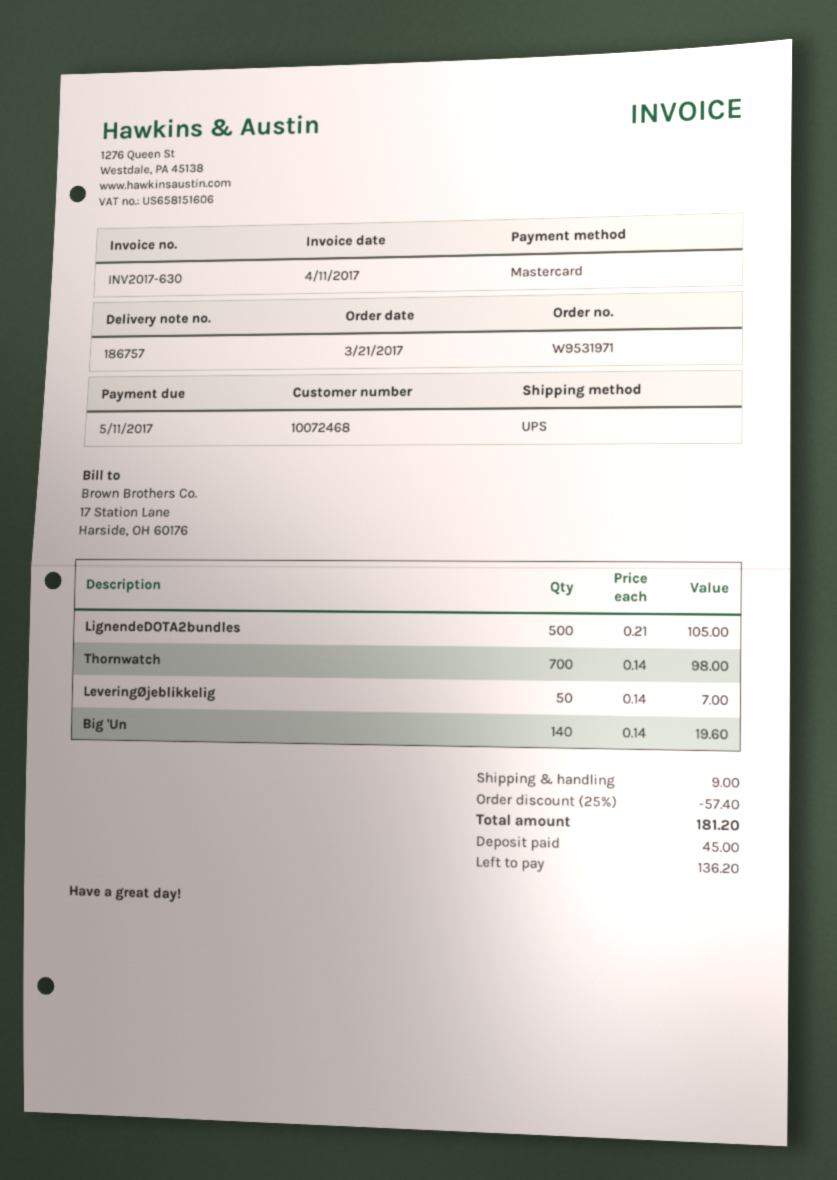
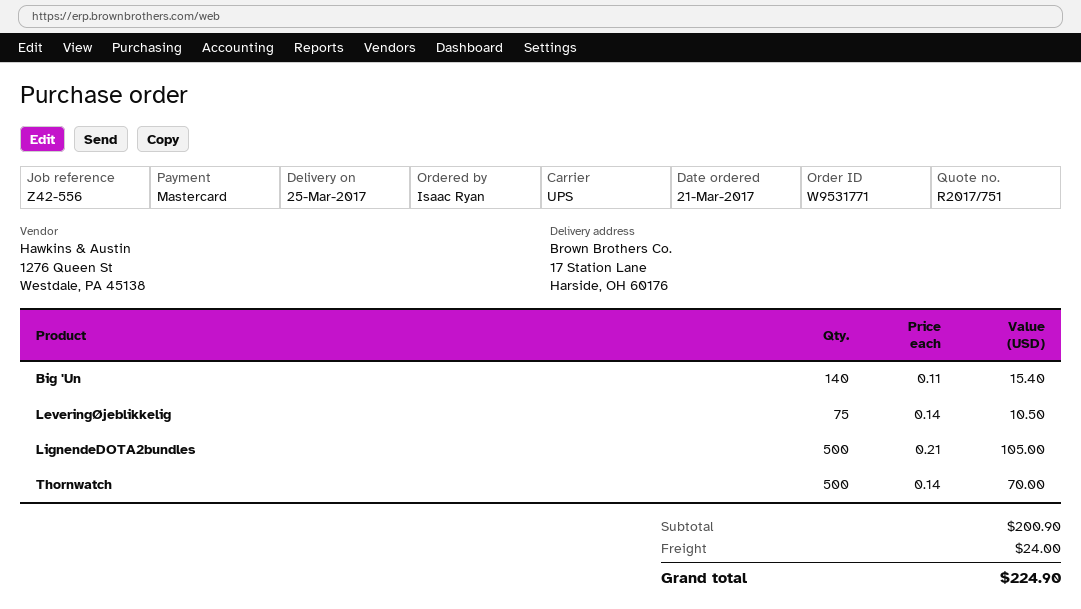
order number: W9531971 -> W9531771
Thornwatch: 700 x 0.14 = 98.00 -> 500 x 0.14 = 70.00
LeveringØjeblikkelig: 50 x 0.14 = 7.00 -> 75 x 0.14 = 10.50
Big 'Un: 140 x 0.14 = 19.60 -> 140 x 0.11 = 15.40
discount: 25% = 57.40 -> none
shipping: 9.00 -> 24.00
total: 181.20 -> 224.90

